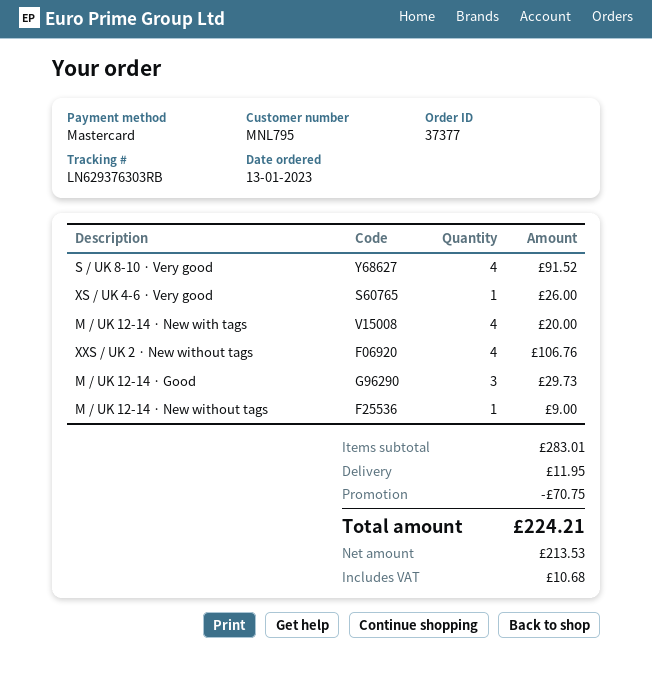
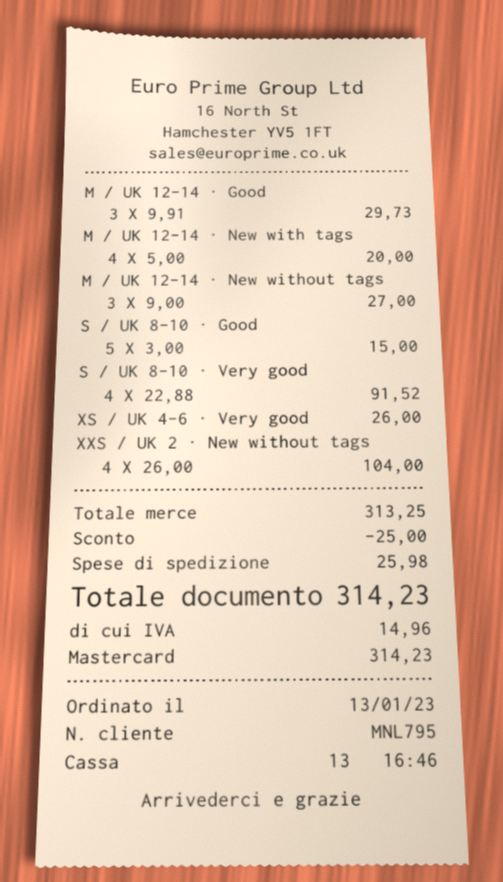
XXS / UK 2 · New without tags: 4 for 106.76 -> 4 for 104.00
M / UK 12-14 · New without tags: 1 for 9.00 -> 3 for 27.00
S / UK 8-10 · Good: none -> 5 for 15.00
subtotal: 283.01 -> 313.25
discount: 70.75 -> 25.00
shipping: 11.95 -> 25.98
tax: 10.68 -> 14.96
total: 224.21 -> 314.23

